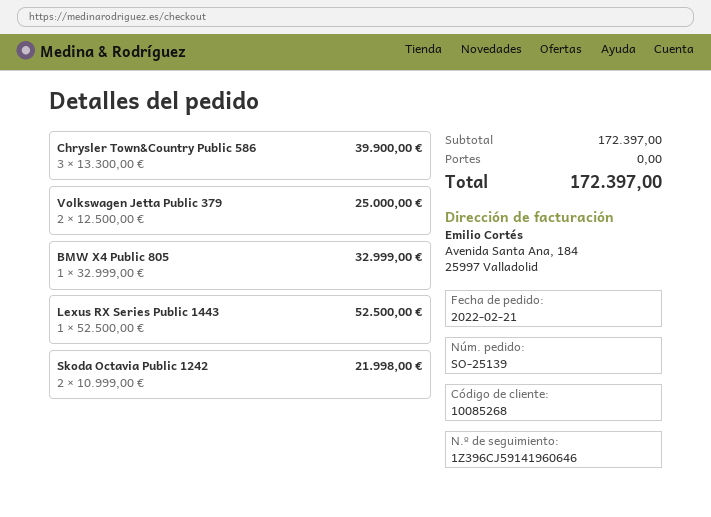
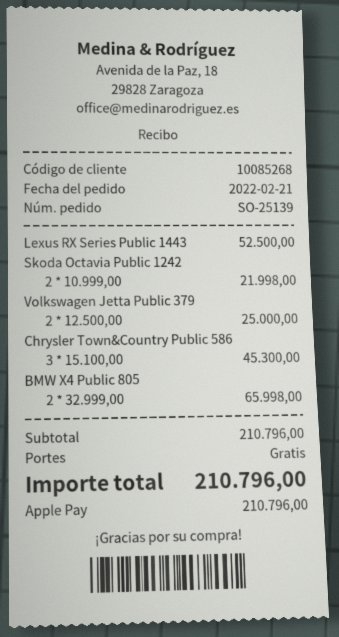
Chrysler Town&Country Public 586: 3 x 13300.00 = 39900.00 -> 3 x 15100.00 = 45300.00
BMW X4 Public 805: 1 x 32999.00 = 32999.00 -> 2 x 32999.00 = 65998.00
subtotal: 172397.00 -> 210796.00
total: 172397.00 -> 210796.00

